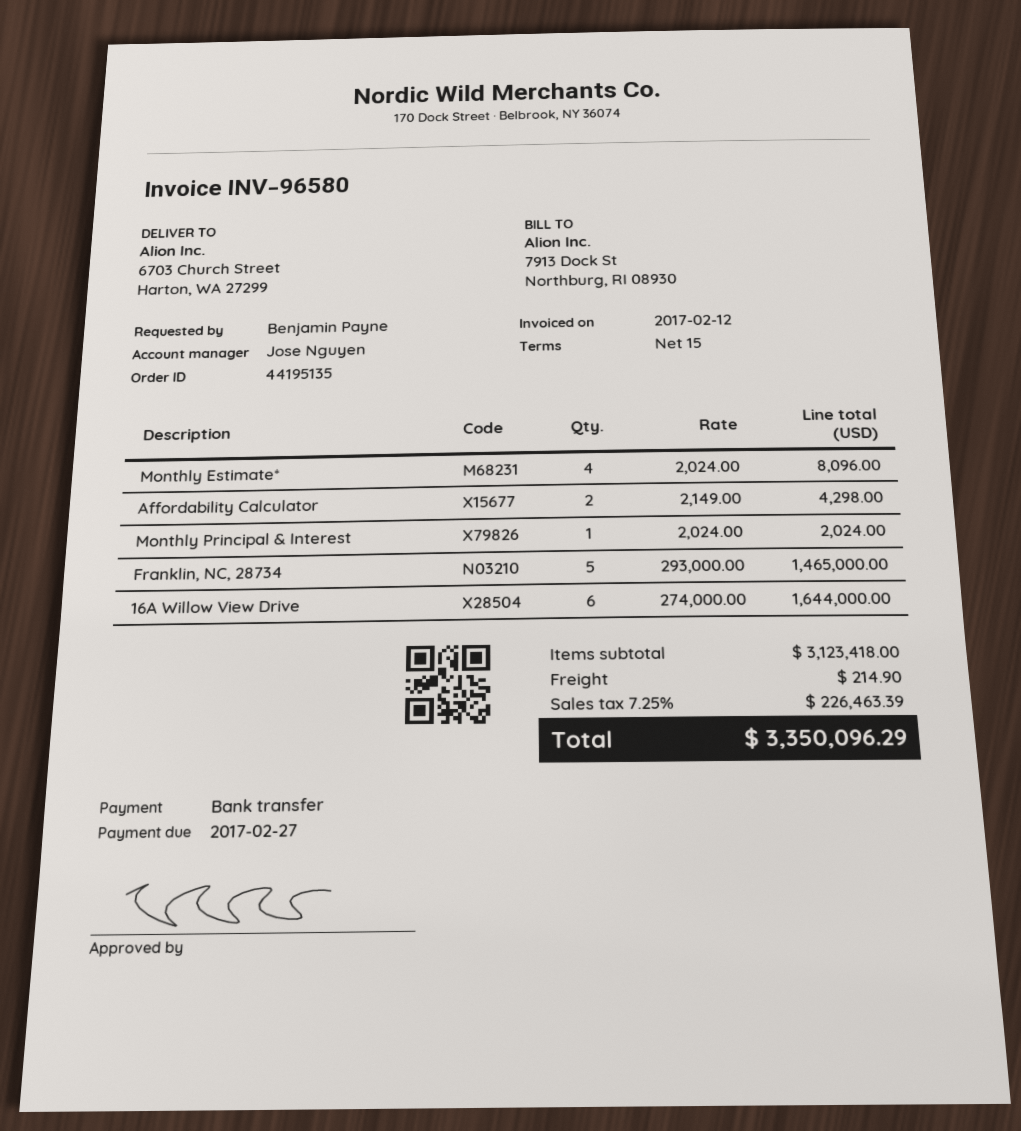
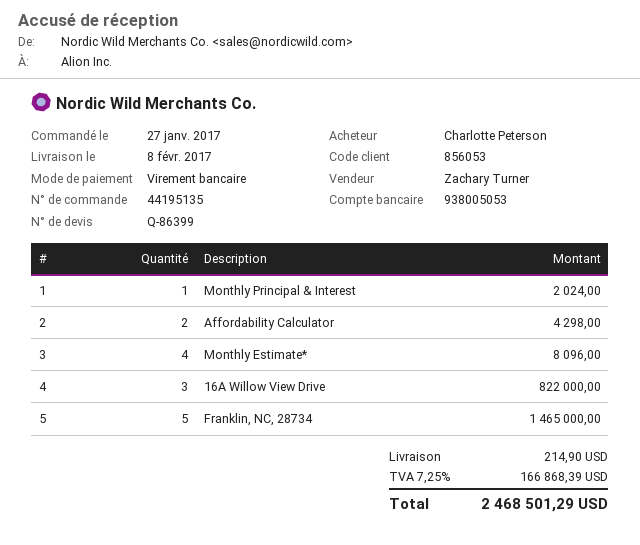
ordered by: Benjamin Payne -> Charlotte Peterson
sales rep: Jose Nguyen -> Zachary Turner
16A Willow View Drive: 6 for 1644000.00 -> 3 for 822000.00
tax: 7.25% = 226463.39 -> 7.25% = 166868.39
total: 3350096.29 -> 2468501.29

